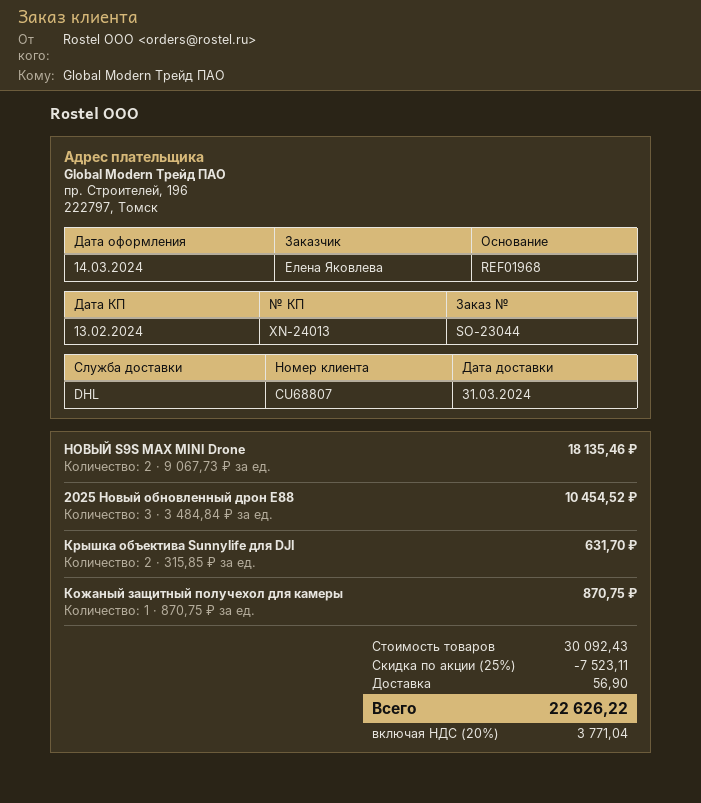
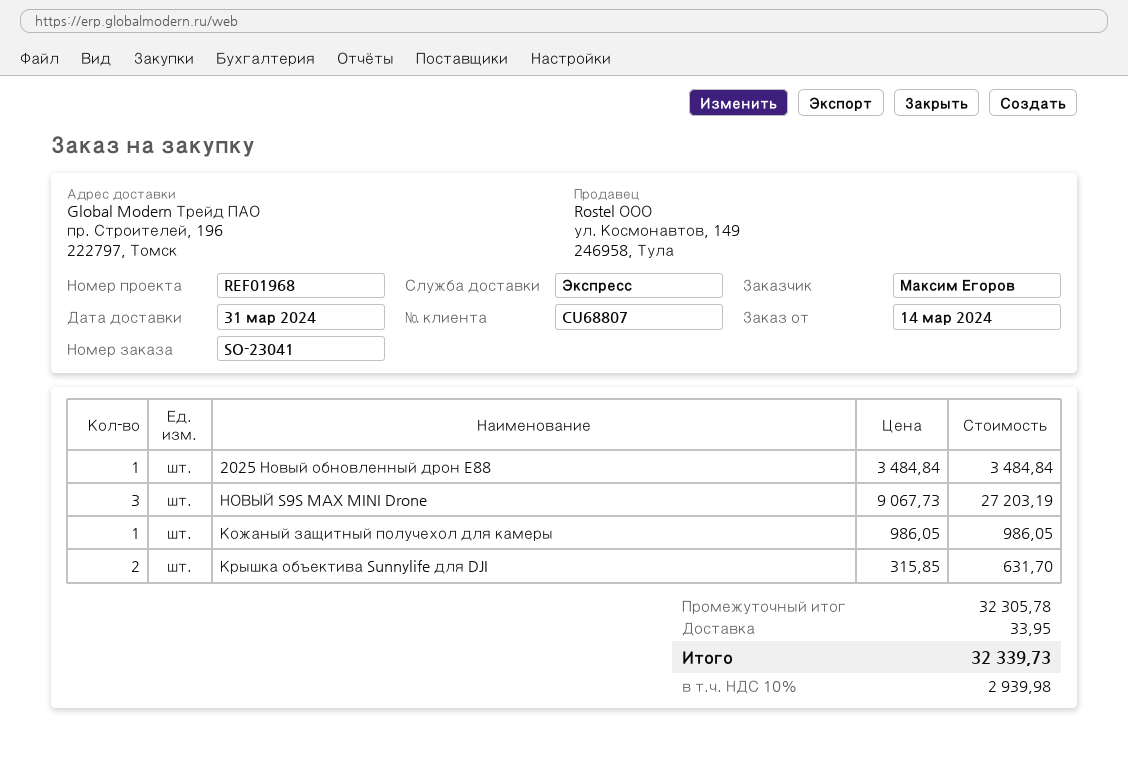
order number: SO-23044 -> SO-23041
ordered by: Елена Яковлева -> Максим Егоров
shipping method: DHL -> express
НОВЫЙ S9S MAX MINI Drone: 2 x 9067.73 = 18135.46 -> 3 x 9067.73 = 27203.19
2025 Новый обновленный дрон E88: 3 x 3484.84 = 10454.52 -> 1 x 3484.84 = 3484.84
Кожаный защитный получехол для камеры: 1 x 870.75 = 870.75 -> 1 x 986.05 = 986.05
subtotal: 30092.43 -> 32305.78
discount: 25% = 7523.11 -> none
shipping: 56.90 -> 33.95
tax: 20% = 3771.04 -> 10% = 2939.98
total: 22626.22 -> 32339.73

